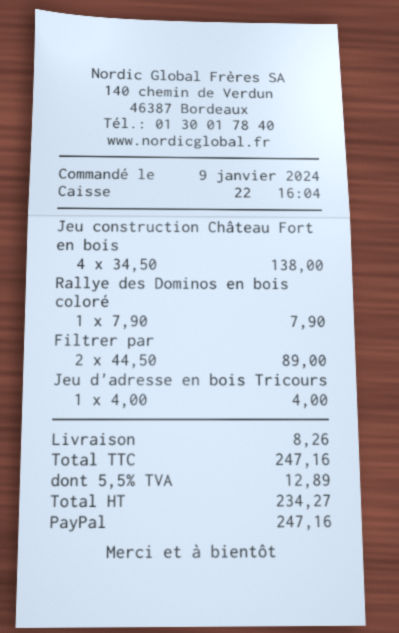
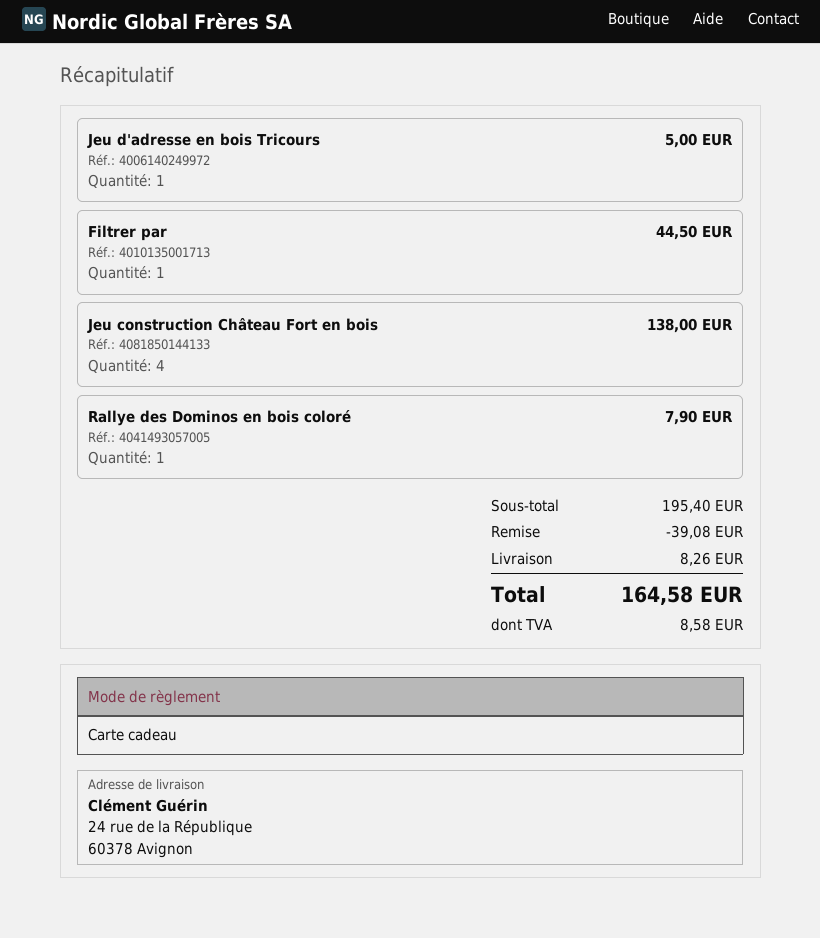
payment method: PayPal -> gift card
Filtrer par: 2 for 89.00 -> 1 for 44.50
Jeu d'adresse en bois Tricours: 1 for 4.00 -> 1 for 5.00
discount: none -> 39.08
tax: 12.89 -> 8.58
total: 247.16 -> 164.58

